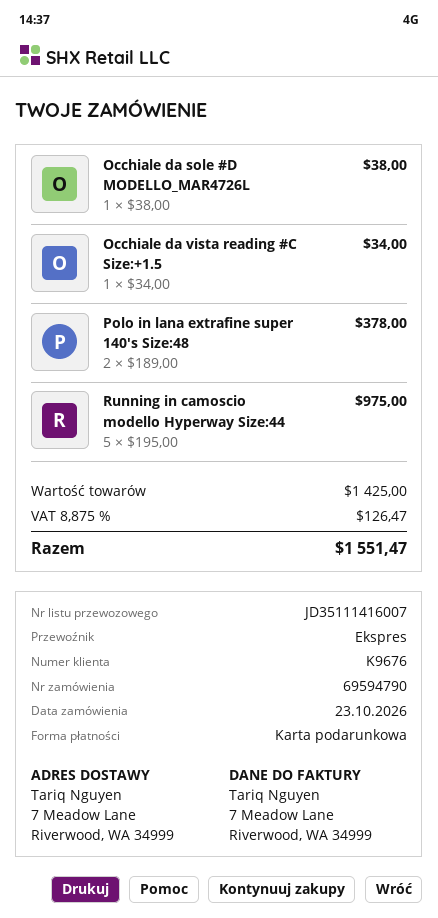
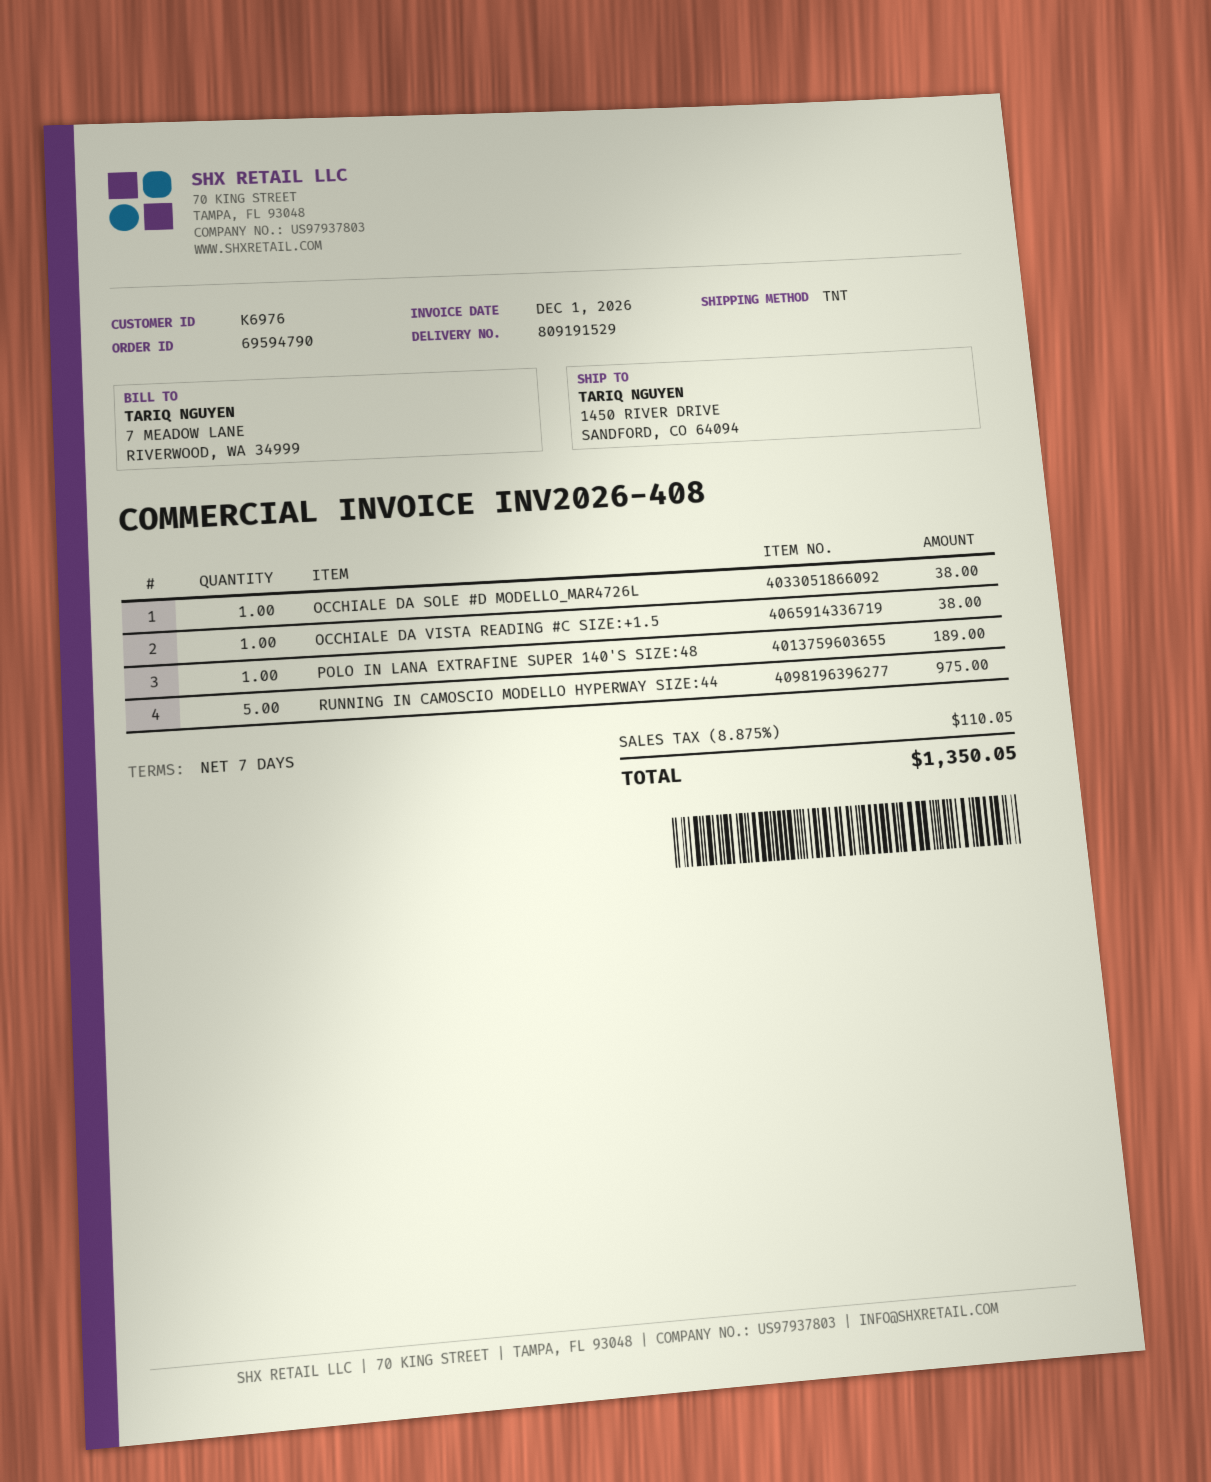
customer number: K9676 -> K6976
shipping method: express -> TNT
ship to: 7 Meadow Lane, Riverwood, WA 34999 -> 1450 RIVER DRIVE, SANDFORD, CO 64094
Occhiale da vista reading #C Size:+1.5: 1 for 34.00 -> 1 for 38.00
Polo in lana extrafine super 140's Size:48: 2 for 378.00 -> 1 for 189.00
tax: 8.875% = 126.47 -> 8.875% = 110.05
total: 1551.47 -> 1350.05

